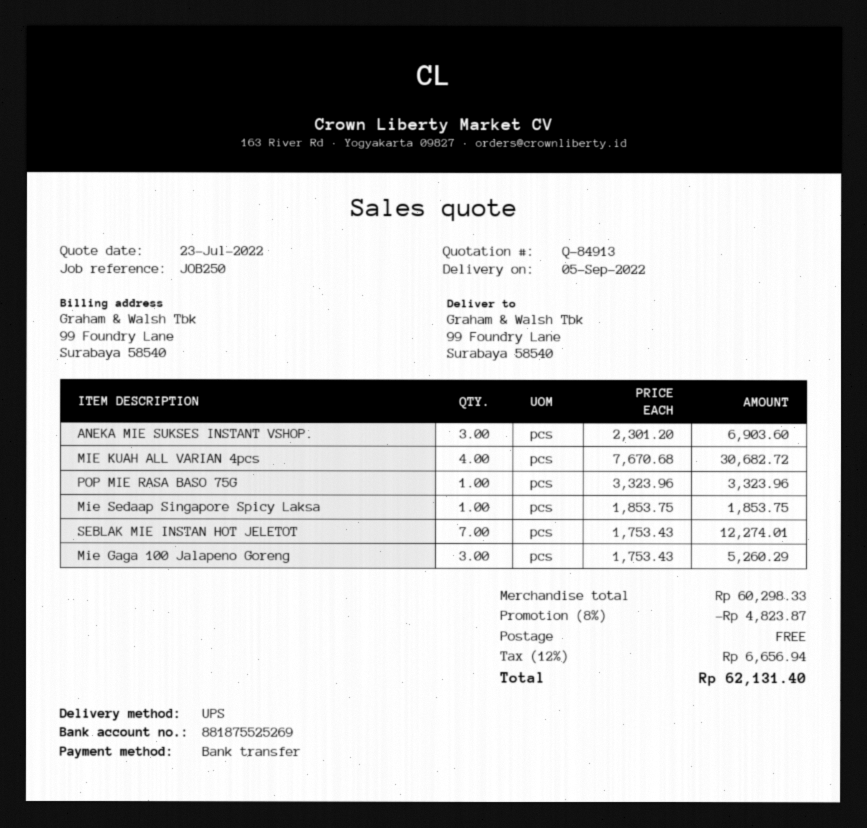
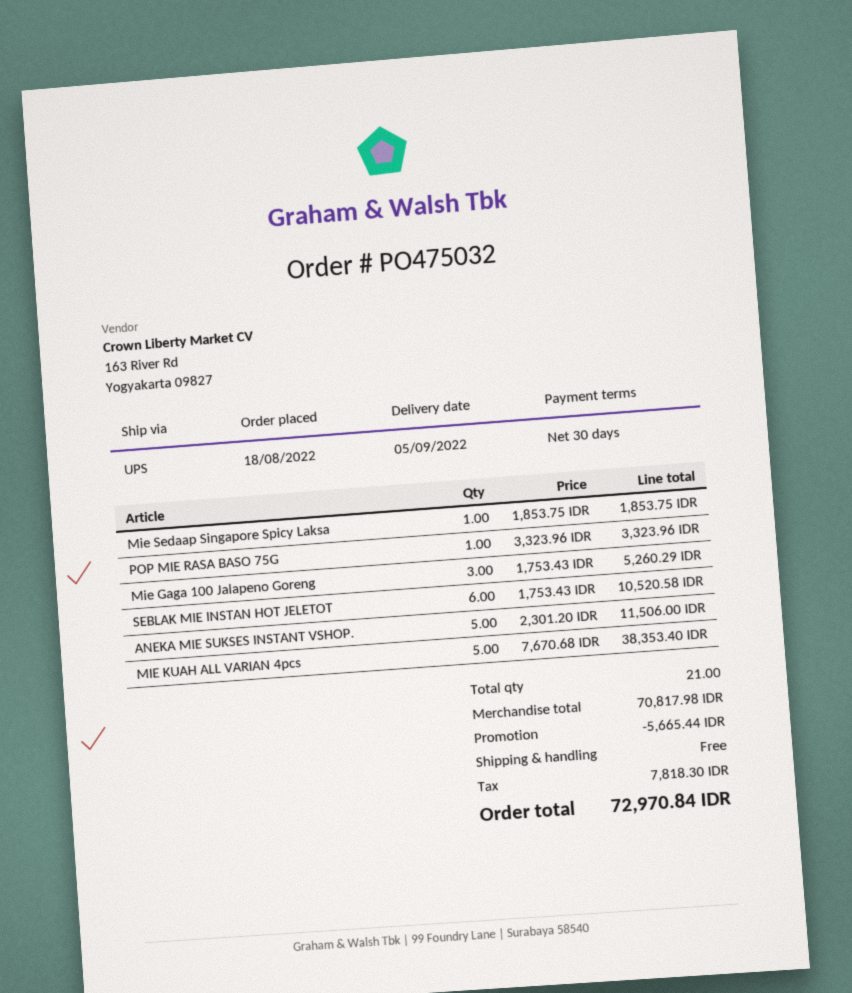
ANEKA MIE SUKSES INSTANT VSHOP.: 3 x 2301.20 = 6903.60 -> 5 x 2301.20 = 11506.00
MIE KUAH ALL VARIAN 4pcs: 4 x 7670.68 = 30682.72 -> 5 x 7670.68 = 38353.40
SEBLAK MIE INSTAN HOT JELETOT: 7 x 1753.43 = 12274.01 -> 6 x 1753.43 = 10520.58
subtotal: 60298.33 -> 70817.98
discount: 4823.87 -> 5665.44
tax: 6656.94 -> 7818.30
total: 62131.40 -> 72970.84

